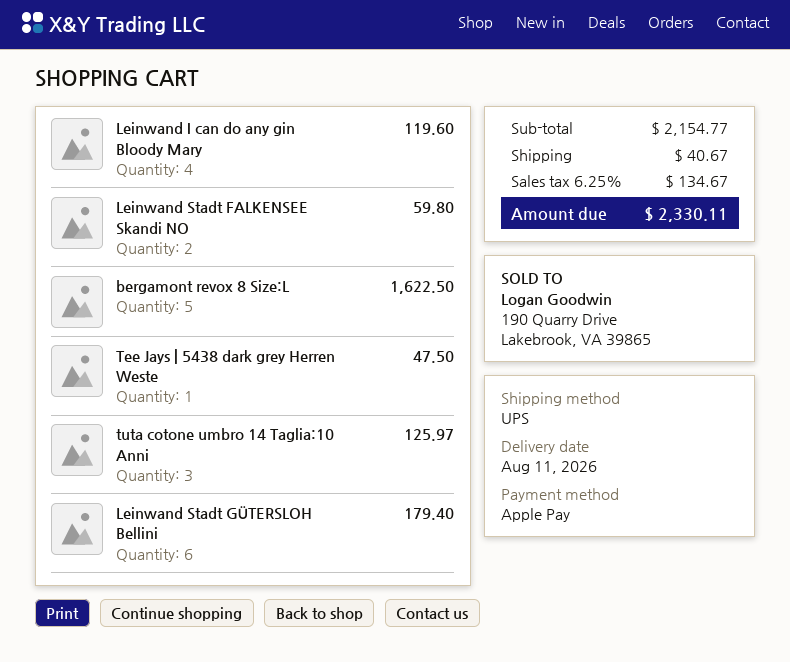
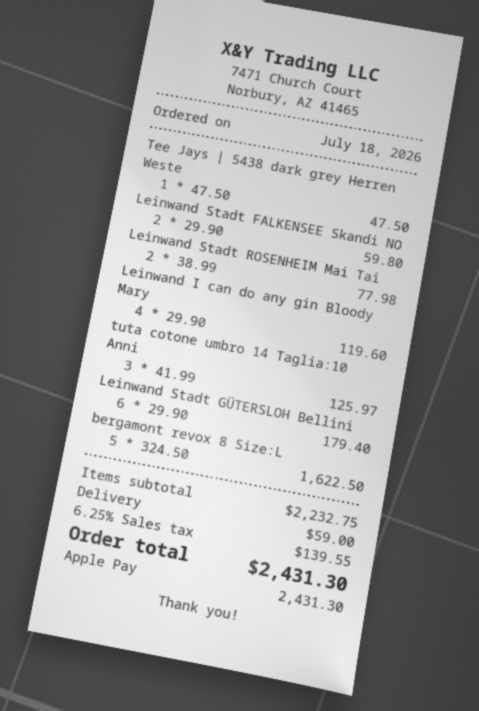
Leinwand Stadt ROSENHEIM Mai Tai: none -> 2 for 77.98
subtotal: 2154.77 -> 2232.75
shipping: 40.67 -> 59.00
tax: 6.25% = 134.67 -> 6.25% = 139.55
total: 2330.11 -> 2431.30

